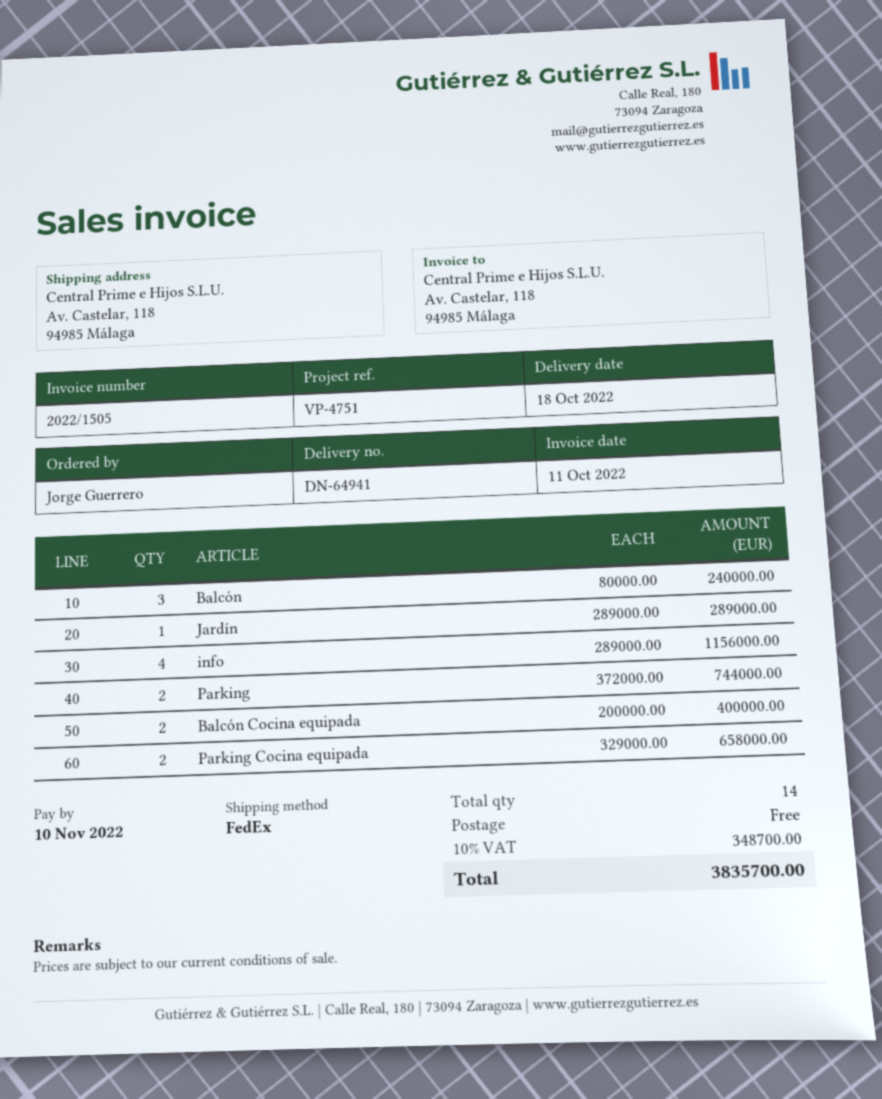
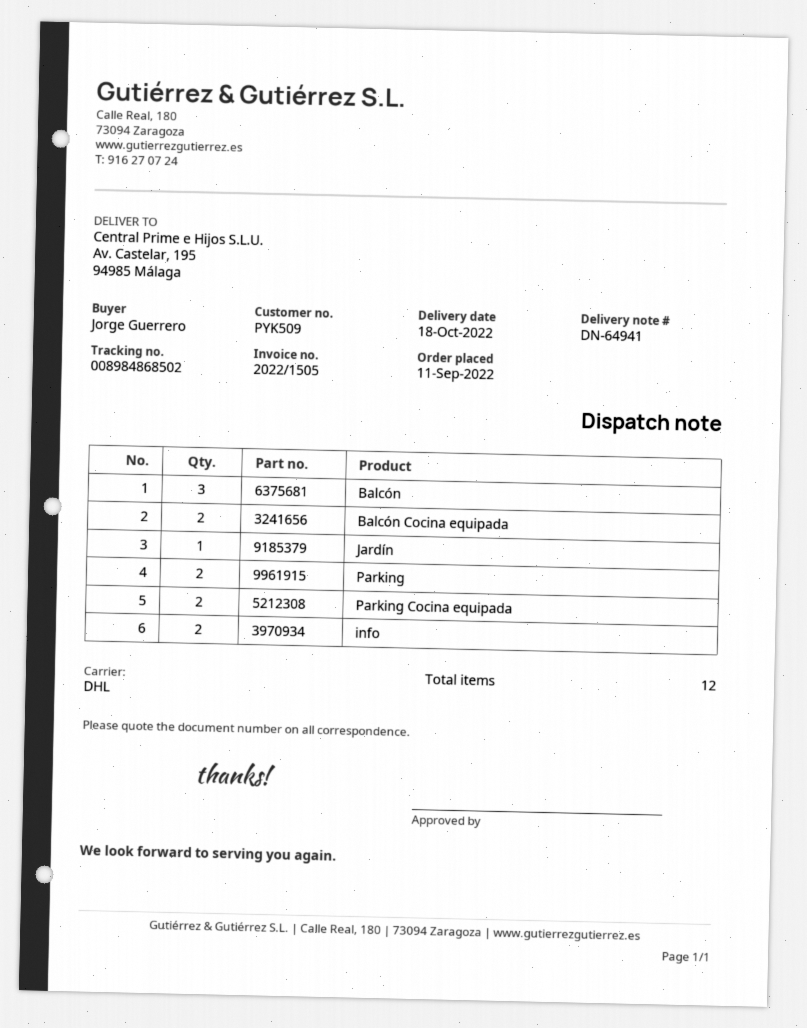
shipping method: FedEx -> DHL
ship to: Av. Castelar, 118, 94985 Málaga -> Av. Castelar, 195, 94985 Málaga
info: 4 -> 2
total quantity: 14 -> 12

